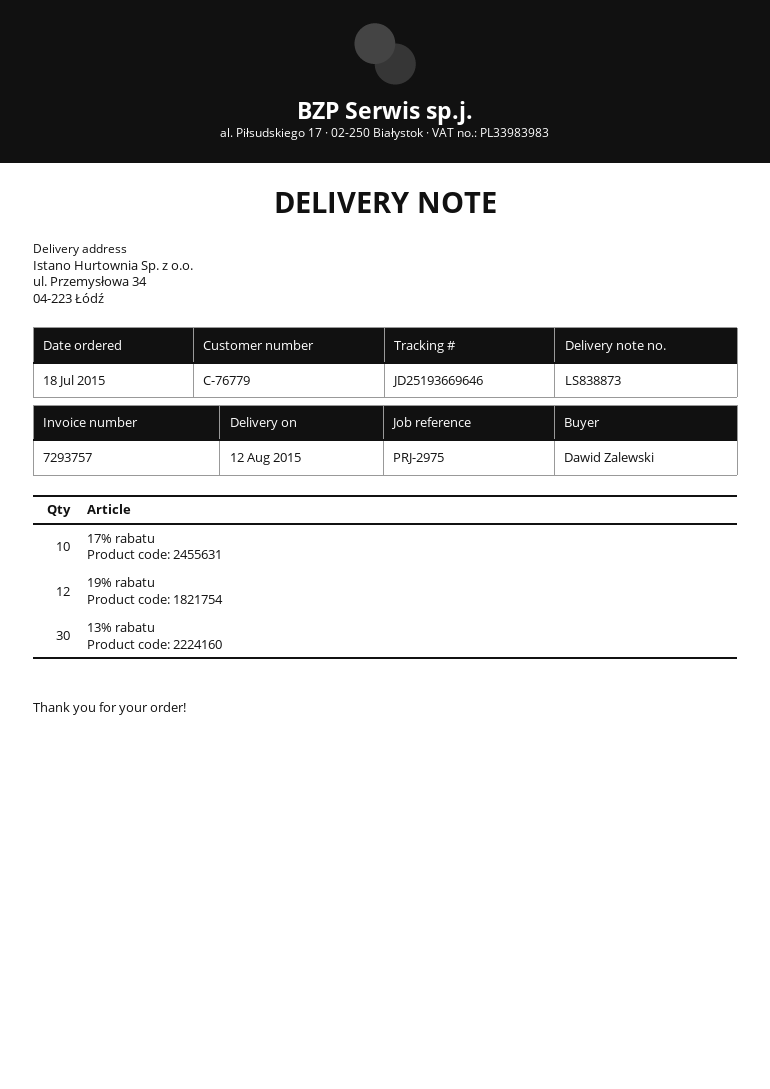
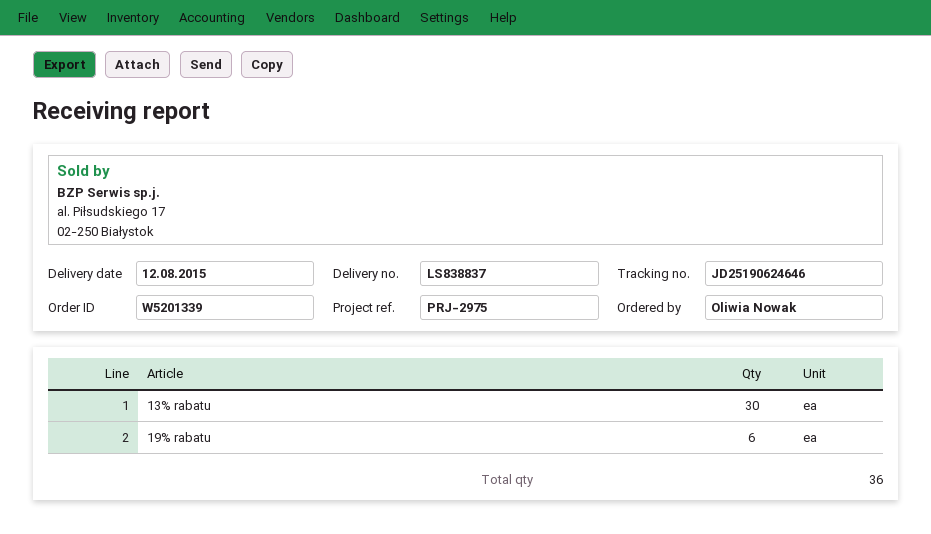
delivery note number: LS838873 -> LS838837
ordered by: Dawid Zalewski -> Oliwia Nowak
tracking number: JD25193669646 -> JD25190624646
17% rabatu: 10 -> none
19% rabatu: 12 -> 6

